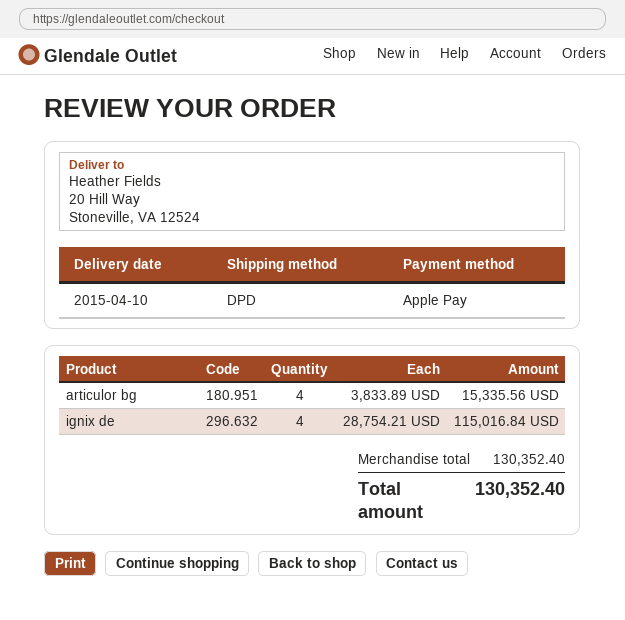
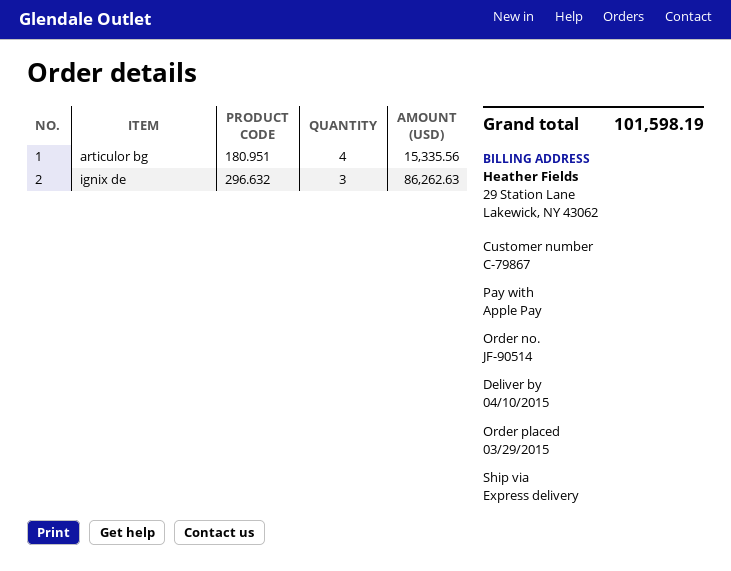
shipping method: DPD -> express
ignix de: 4 for 115016.84 -> 3 for 86262.63
total: 130352.40 -> 101598.19

